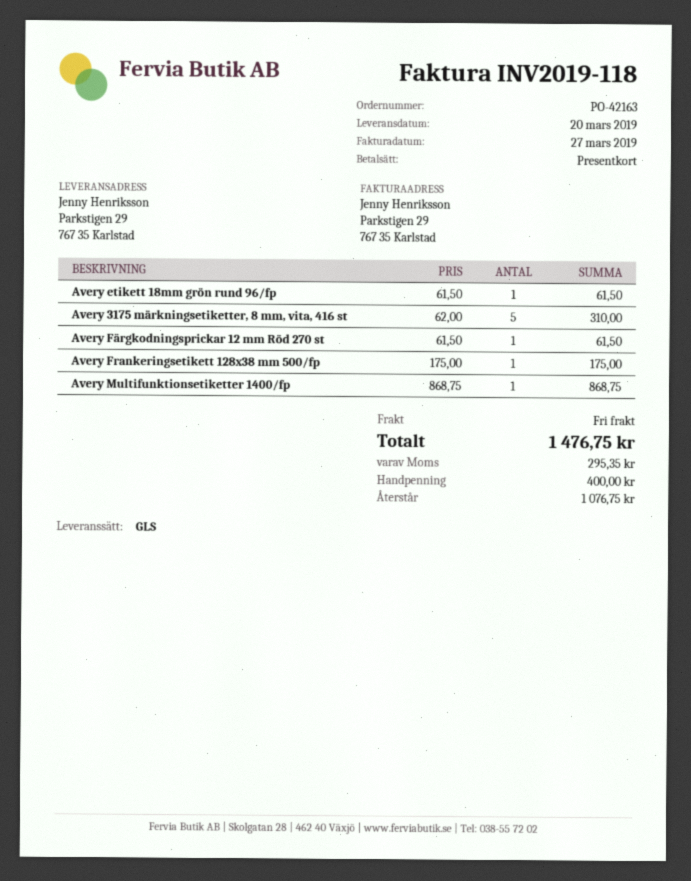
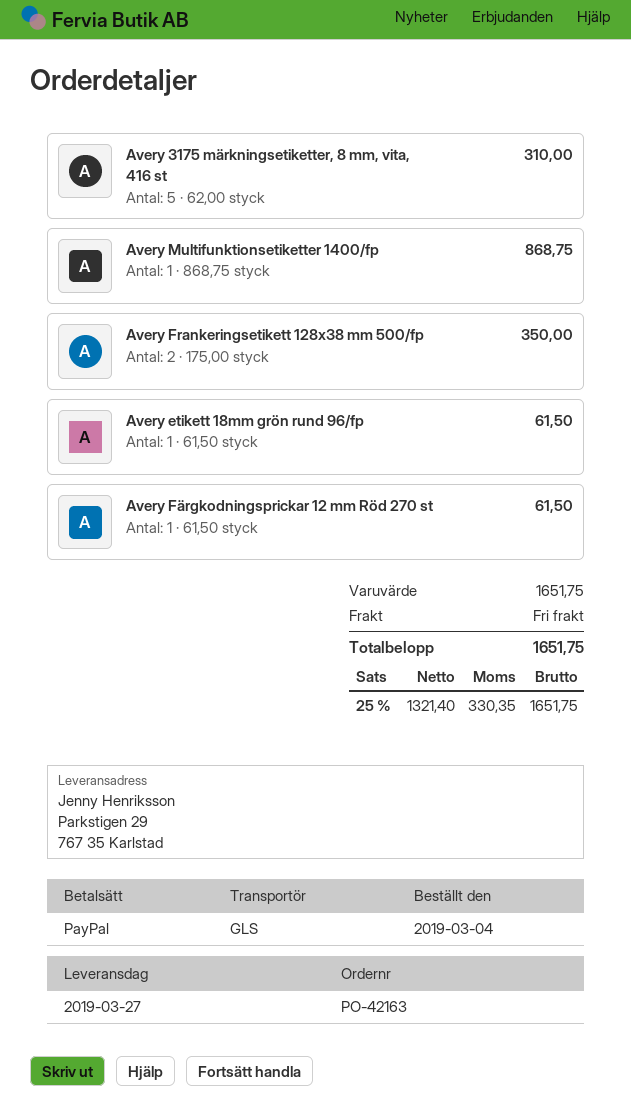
delivery date: 2019-03-20 -> 2019-03-27
payment method: gift card -> PayPal
Avery Frankeringsetikett 128x38 mm 500/fp: 1 x 175.00 = 175.00 -> 2 x 175.00 = 350.00
tax: 295.35 -> 330.35
total: 1476.75 -> 1651.75

